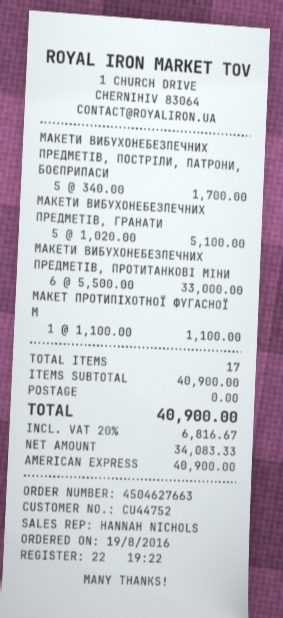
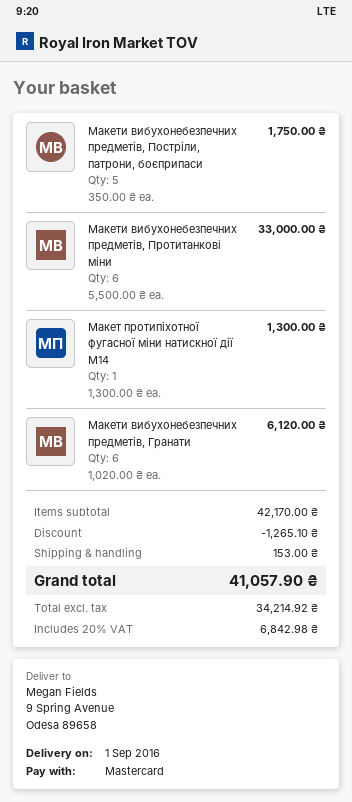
payment method: American Express -> Mastercard
МАКЕТИ ВИБУХОНЕБЕЗПЕЧНИХ ПРЕДМЕТІВ, ПОСТРІЛИ, ПАТРОНИ, БОЄПРИПАСИ: 5 x 340.00 = 1700.00 -> 5 x 350.00 = 1750.00
МАКЕТИ ВИБУХОНЕБЕЗПЕЧНИХ ПРЕДМЕТІВ, ГРАНАТИ: 5 x 1020.00 = 5100.00 -> 6 x 1020.00 = 6120.00
МАКЕТ ПРОТИПІХОТНОЇ ФУГАСНОЇ М: 1 x 1100.00 = 1100.00 -> 1 x 1300.00 = 1300.00
subtotal: 40900.00 -> 42170.00
discount: none -> 1265.10
shipping: 0.00 -> 153.00
net: 34083.33 -> 34214.92
tax: 20% = 6816.67 -> 20% = 6842.98
total: 40900.00 -> 41057.90

